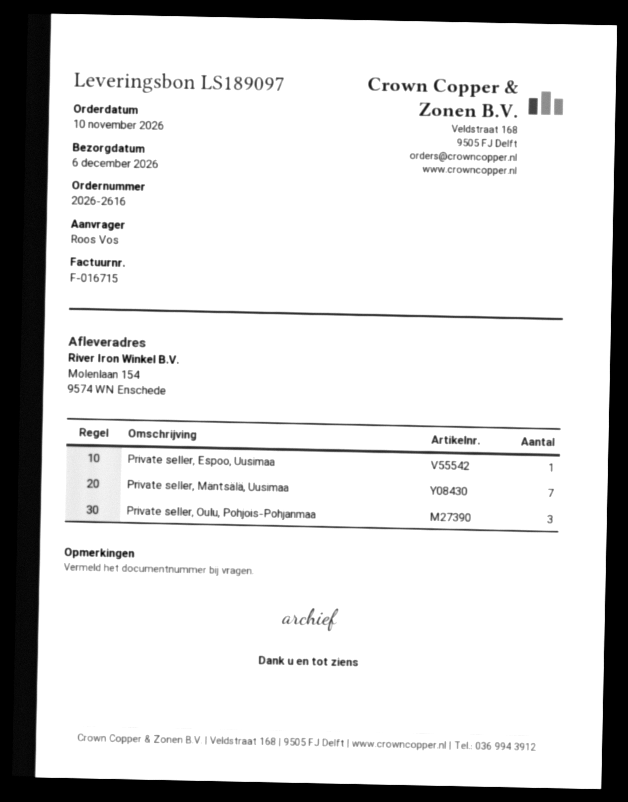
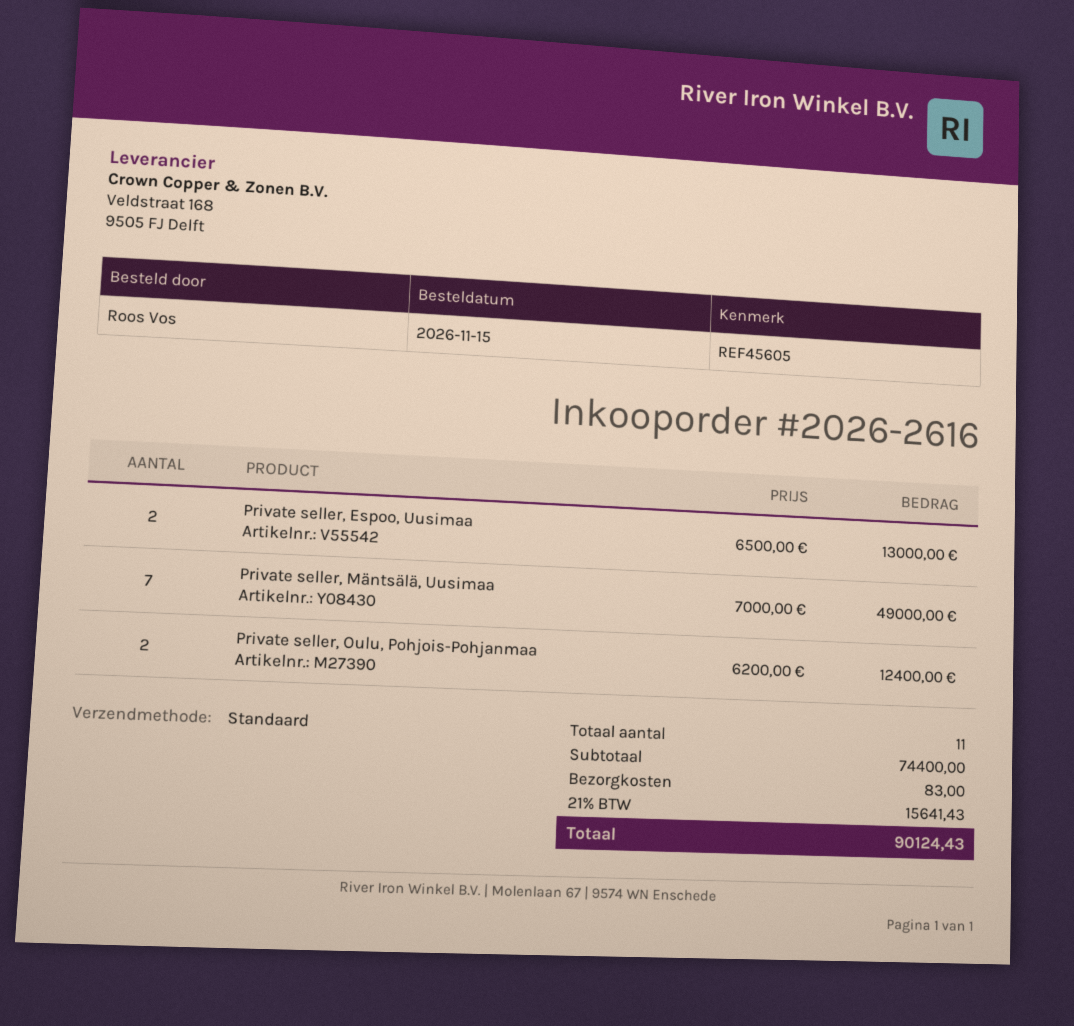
order date: 2026-11-10 -> 2026-11-15
Private seller, Espoo, Uusimaa: 1 -> 2
Private seller, Oulu, Pohjois-Pohjanmaa: 3 -> 2

